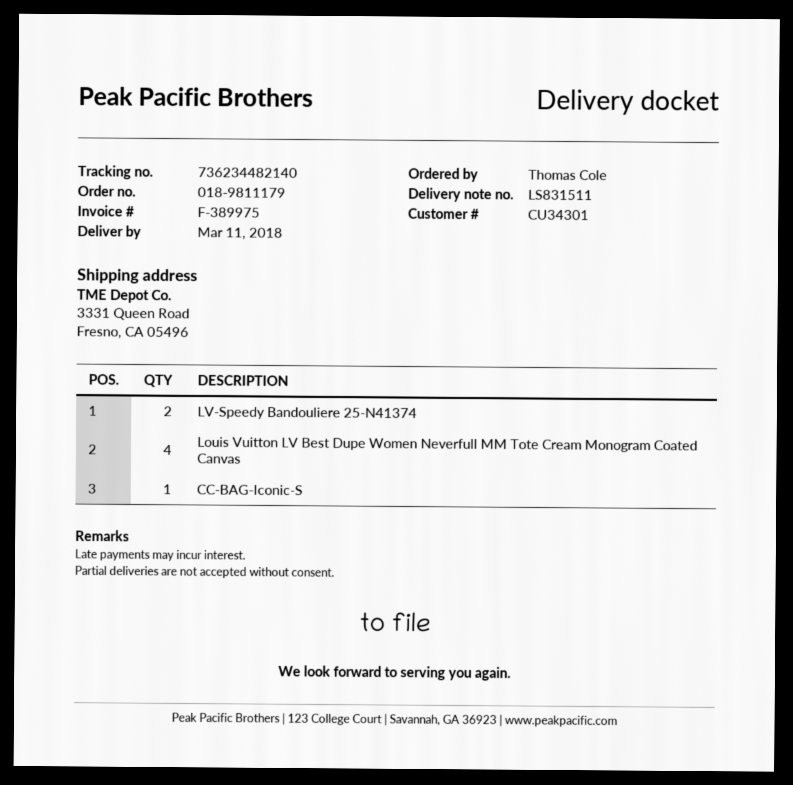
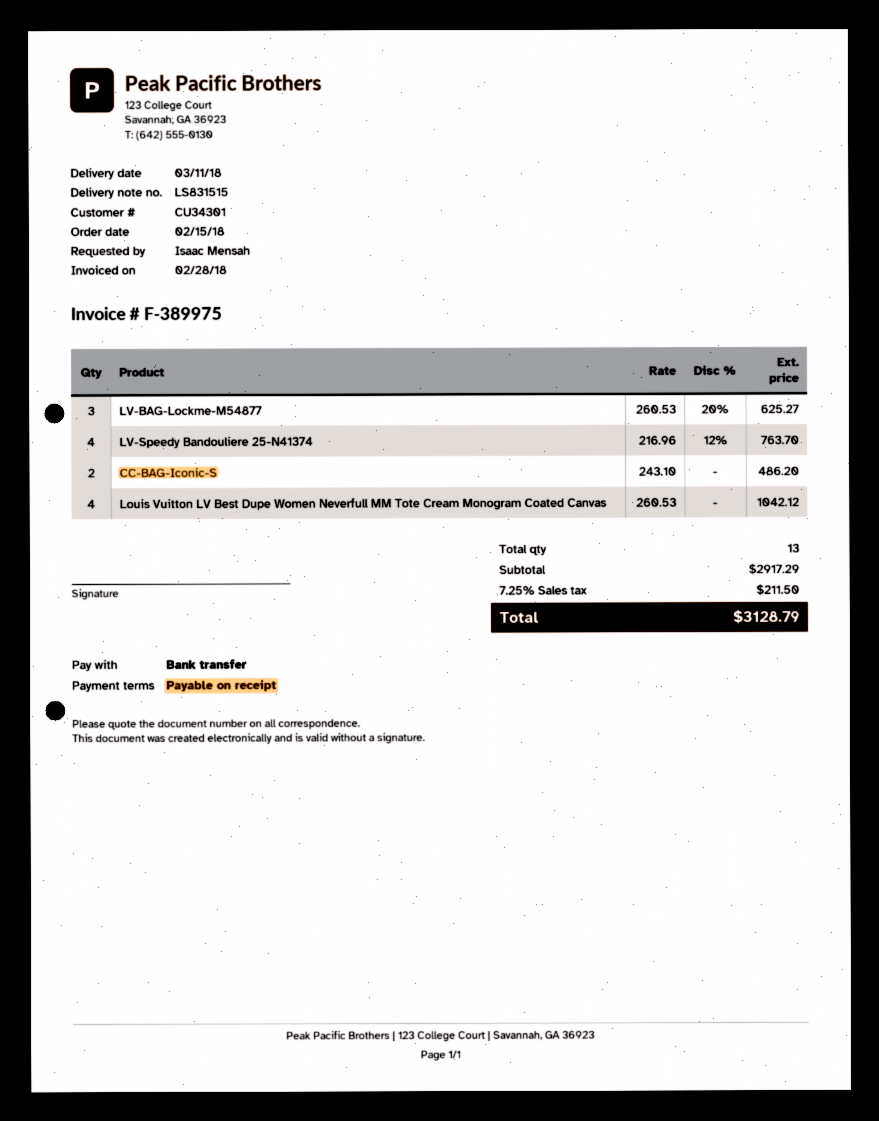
delivery note number: LS831511 -> LS831515
ordered by: Thomas Cole -> Isaac Mensah
LV-Speedy Bandouliere 25-N41374: 2 -> 4
CC-BAG-Iconic-S: 1 -> 2
LV-BAG-Lockme-M54877: none -> 3

